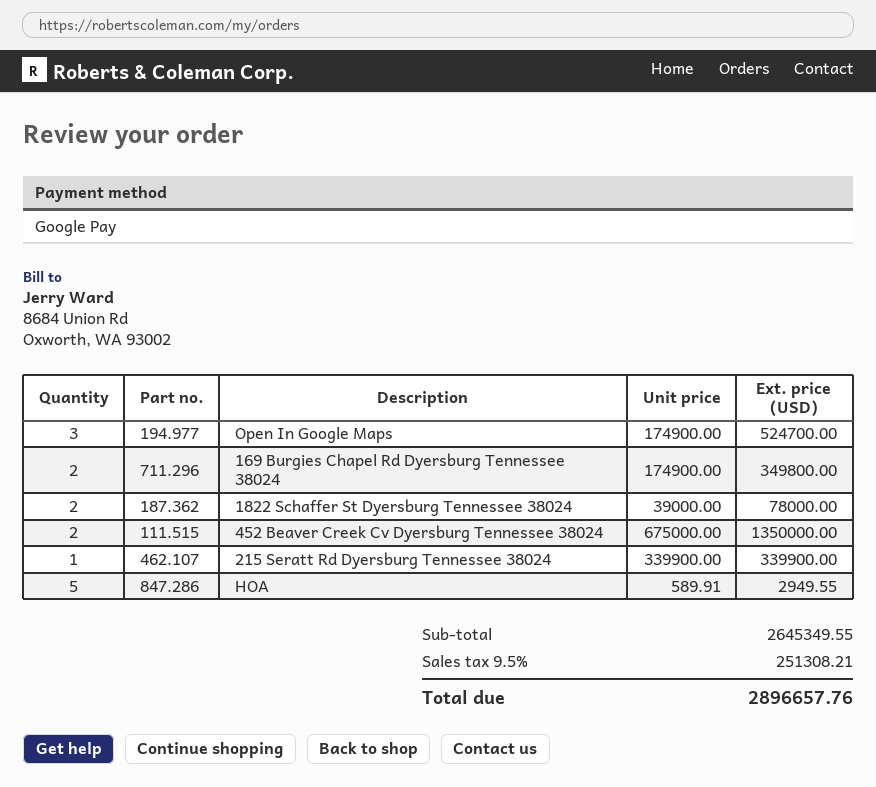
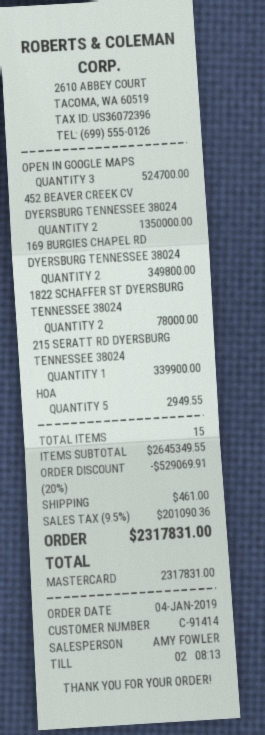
payment method: Google Pay -> Mastercard
discount: none -> 20% = 529069.91
shipping: none -> 461.00
tax: 9.5% = 251308.21 -> 9.5% = 201090.36
total: 2896657.76 -> 2317831.00

